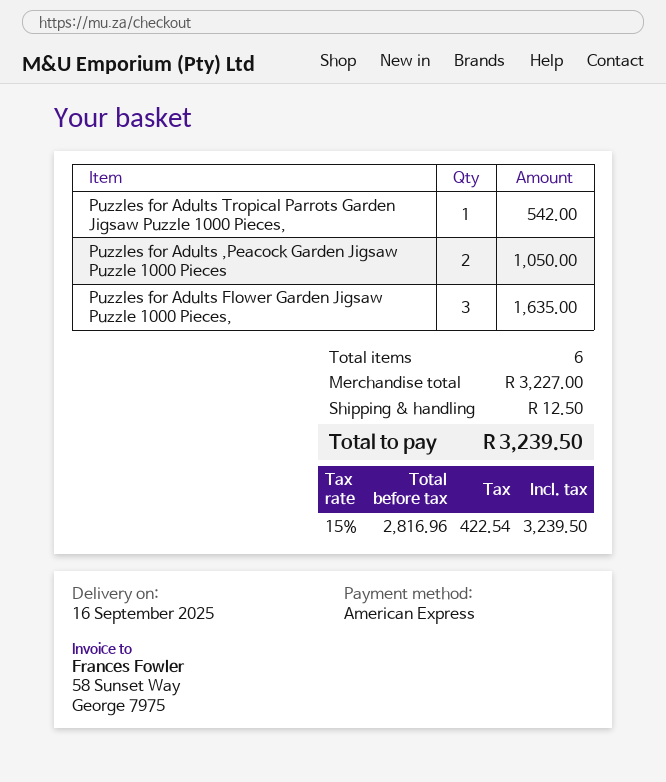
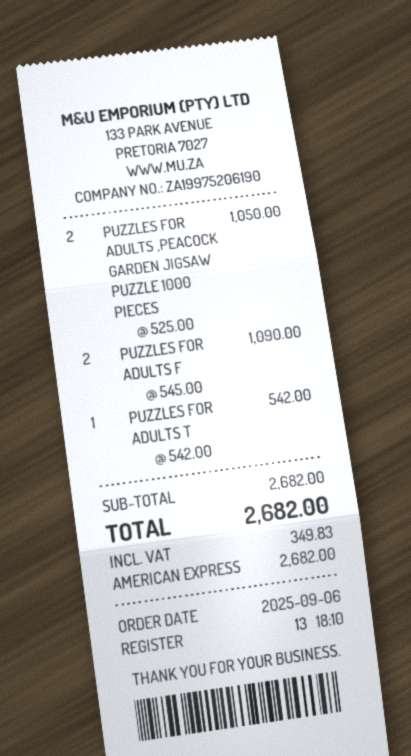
Puzzles for Adults Flower Garden Jigsaw Puzzle 1000 Pieces,: 3 for 1635.00 -> 2 for 1090.00
subtotal: 3227.00 -> 2682.00
shipping: 12.50 -> none
tax: 422.54 -> 349.83
total: 3239.50 -> 2682.00

